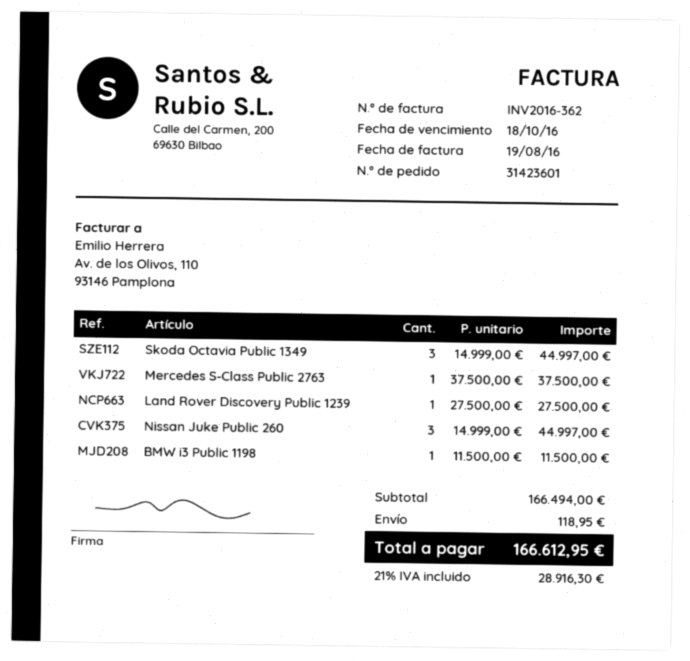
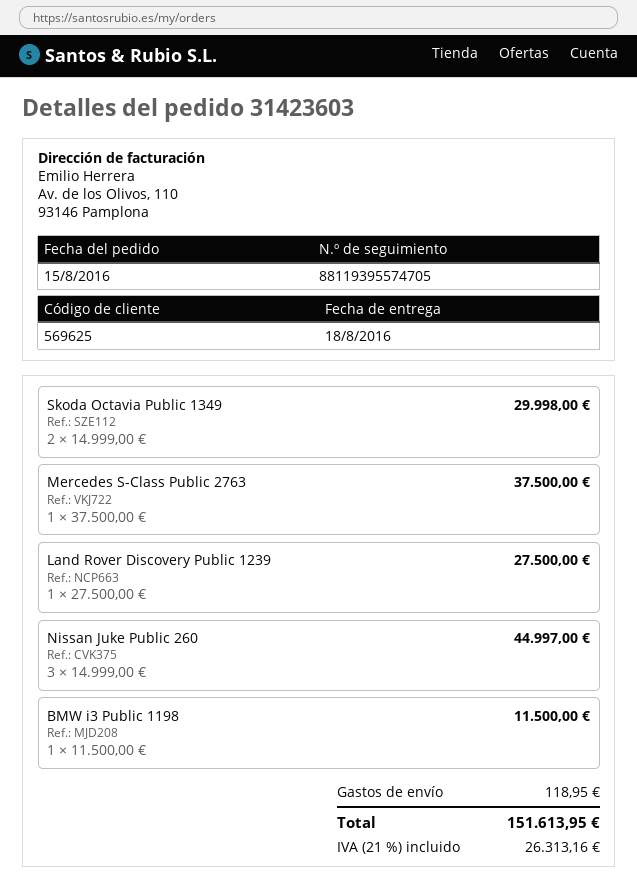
order number: 31423601 -> 31423603
Skoda Octavia Public 1349: 3 x 14999.00 = 44997.00 -> 2 x 14999.00 = 29998.00
tax: 21% = 28916.30 -> 21% = 26313.16
total: 166612.95 -> 151613.95

